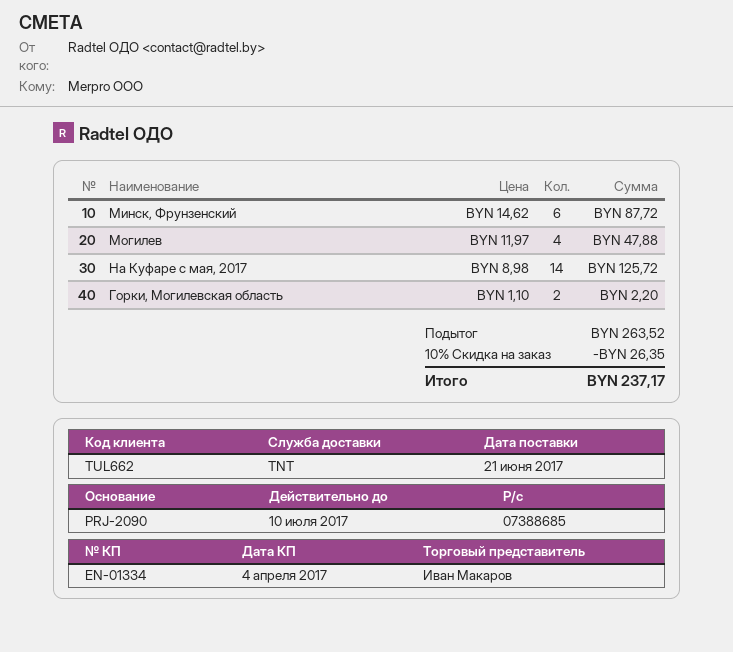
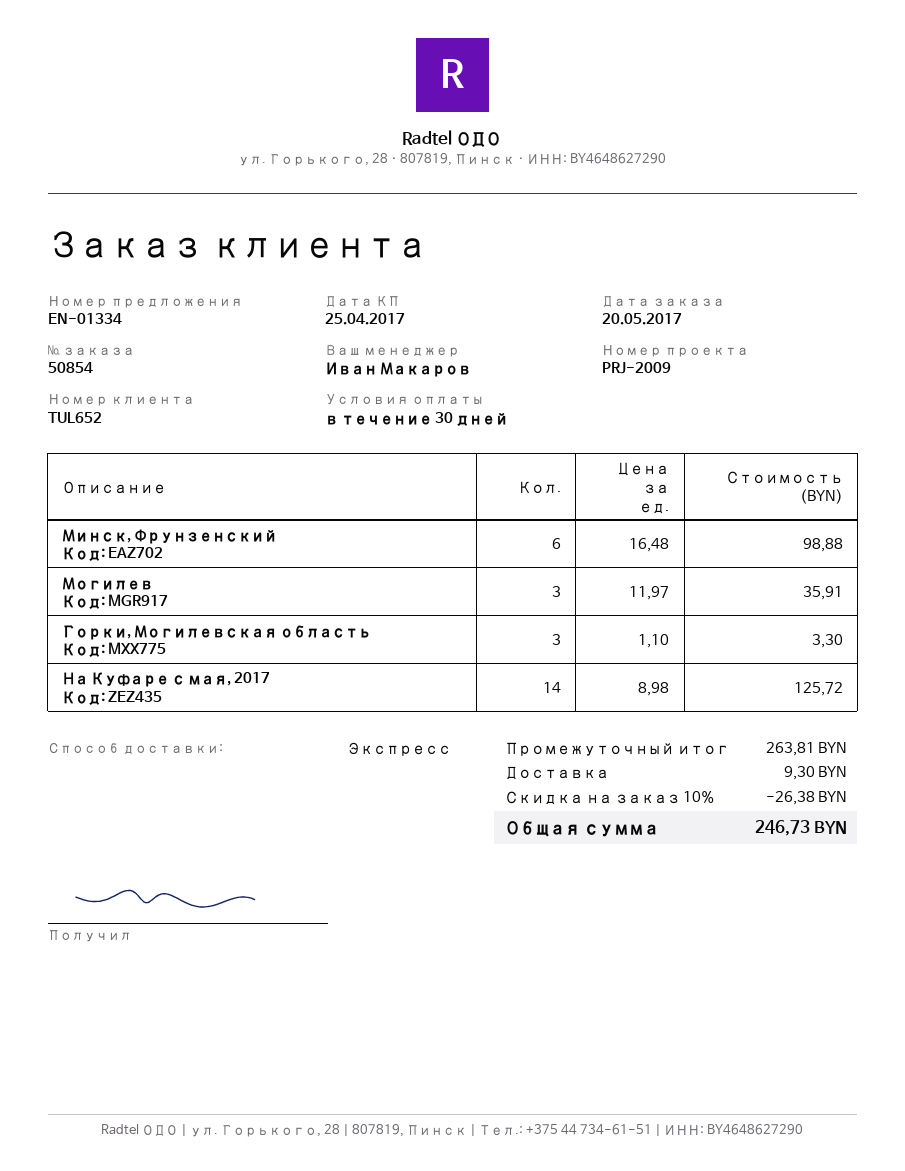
quote date: 2017-04-04 -> 2017-04-25
customer number: TUL662 -> TUL652
reference: PRJ-2090 -> PRJ-2009
shipping method: TNT -> express
Минск, Фрунзенский: 6 x 14.62 = 87.72 -> 6 x 16.48 = 98.88
Могилев: 4 x 11.97 = 47.88 -> 3 x 11.97 = 35.91
Горки, Могилевская область: 2 x 1.10 = 2.20 -> 3 x 1.10 = 3.30
subtotal: 263.52 -> 263.81
discount: 10% = 26.35 -> 10% = 26.38
shipping: none -> 9.30
total: 237.17 -> 246.73

